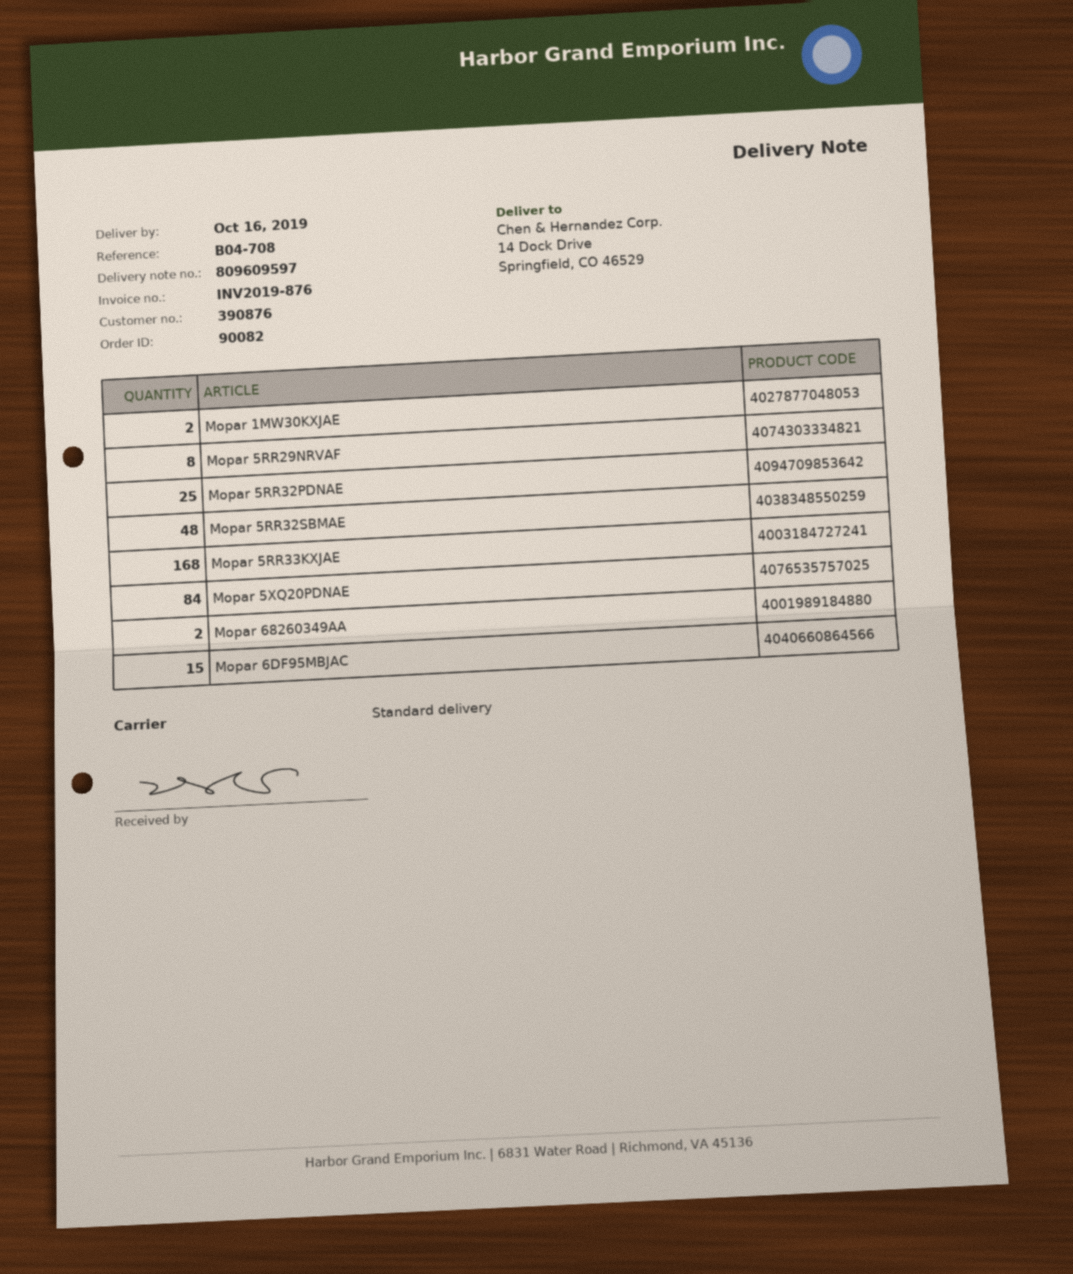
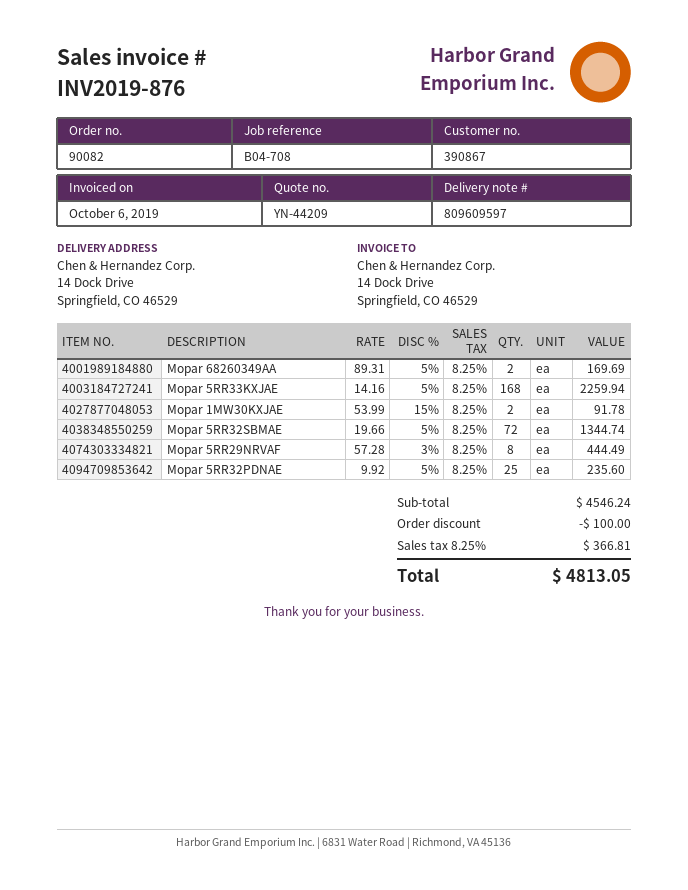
customer number: 390876 -> 390867
Mopar 5RR32SBMAE: 48 -> 72
Mopar 5XQ20PDNAE: 84 -> none
Mopar 6DF95MBJAC: 15 -> none

